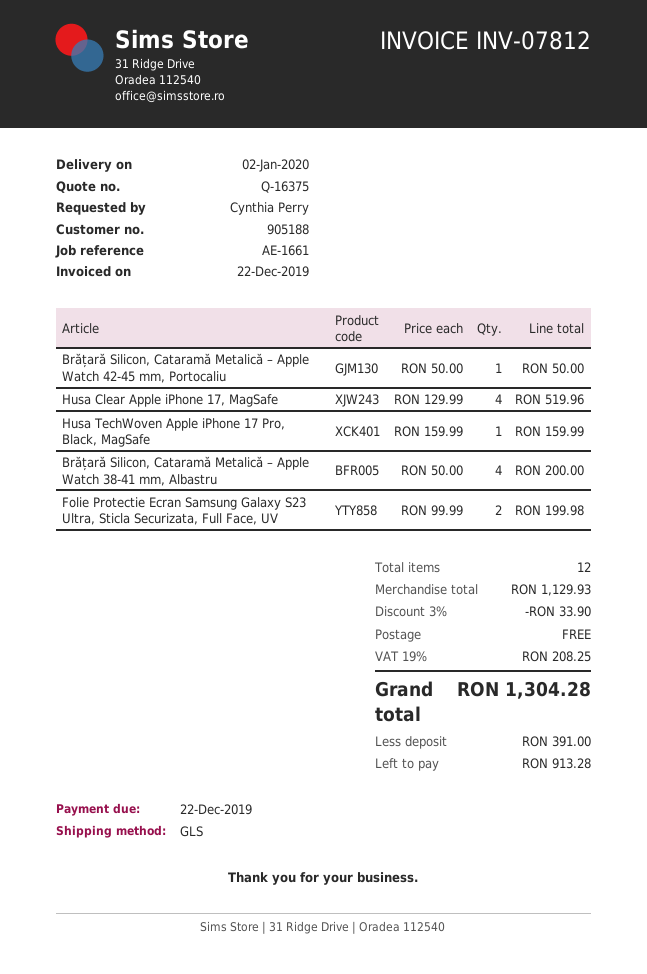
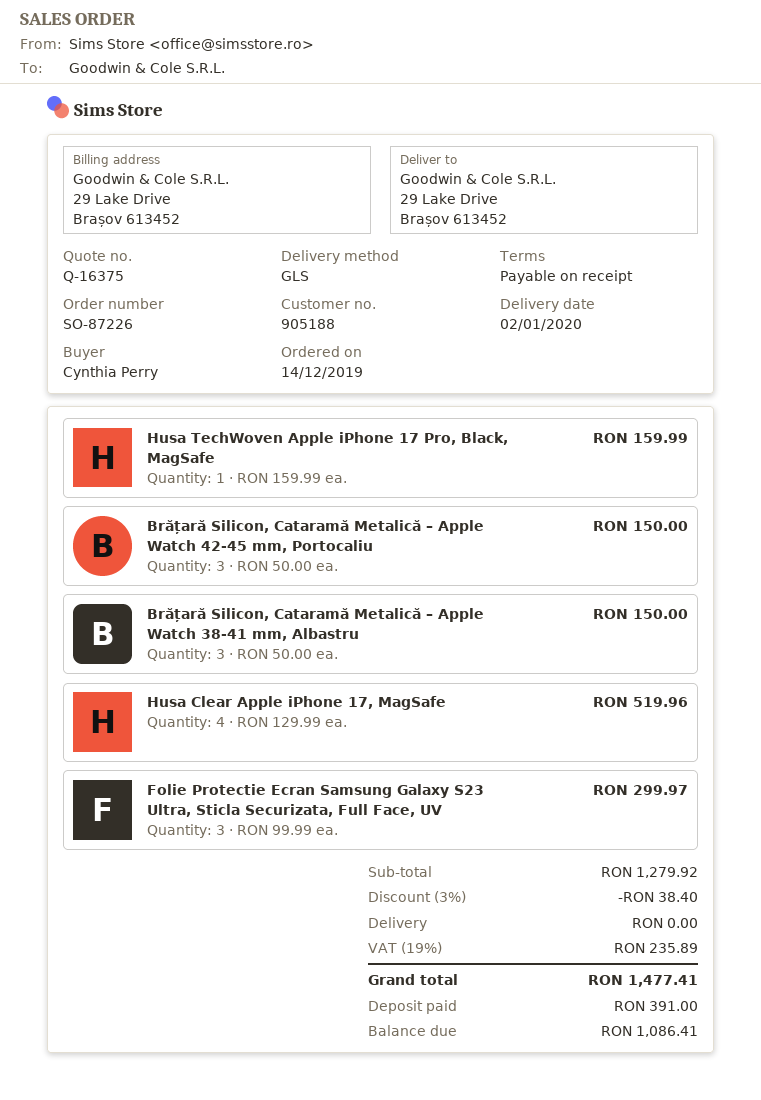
Brățară Silicon, Cataramă Metalică – Apple Watch 42-45 mm, Portocaliu: 1 x 50.00 = 50.00 -> 3 x 50.00 = 150.00
Brățară Silicon, Cataramă Metalică – Apple Watch 38-41 mm, Albastru: 4 x 50.00 = 200.00 -> 3 x 50.00 = 150.00
Folie Protectie Ecran Samsung Galaxy S23 Ultra, Sticla Securizata, Full Face, UV: 2 x 99.99 = 199.98 -> 3 x 99.99 = 299.97
subtotal: 1129.93 -> 1279.92
discount: 3% = 33.90 -> 3% = 38.40
tax: 19% = 208.25 -> 19% = 235.89
total: 1304.28 -> 1477.41
balance: 913.28 -> 1086.41

